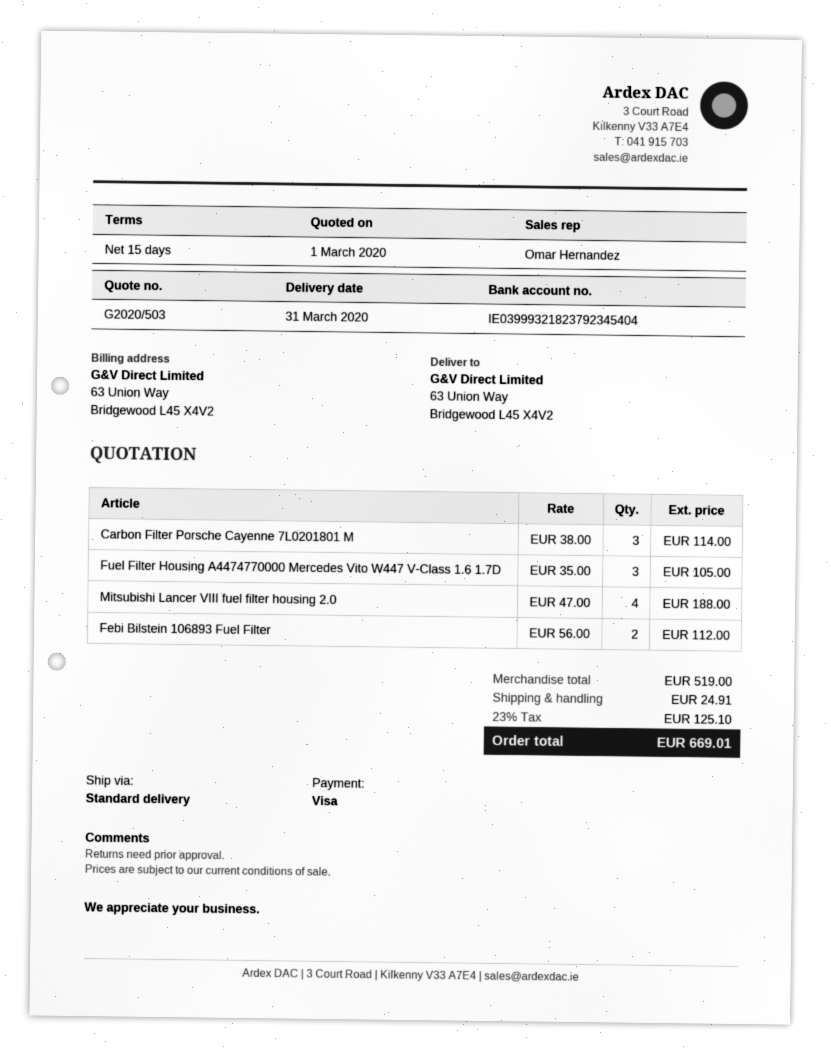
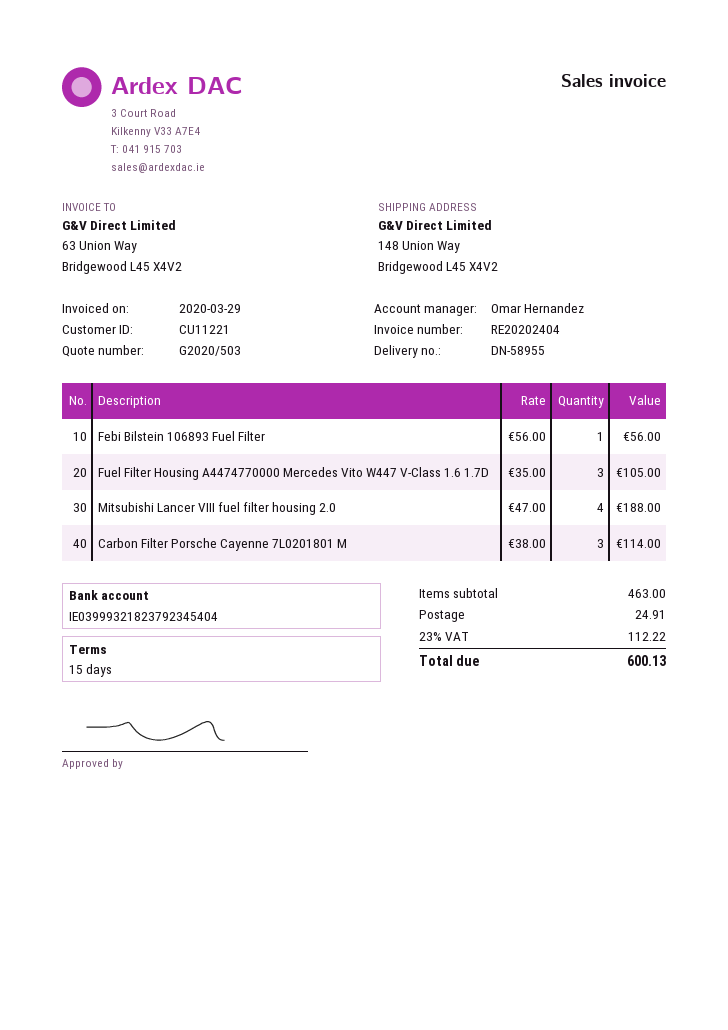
ship to: 63 Union Way, Bridgewood L45 X4V2 -> 148 Union Way, Bridgewood L45 X4V2
Febi Bilstein 106893 Fuel Filter: 2 x 56.00 = 112.00 -> 1 x 56.00 = 56.00
subtotal: 519.00 -> 463.00
tax: 23% = 125.10 -> 23% = 112.22
total: 669.01 -> 600.13

